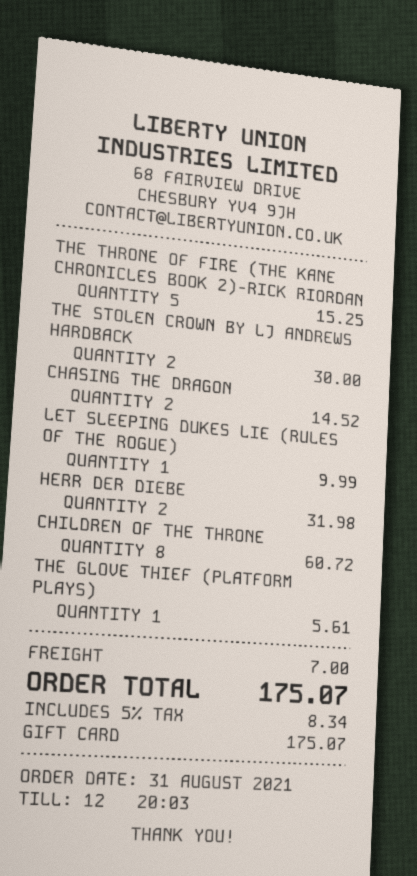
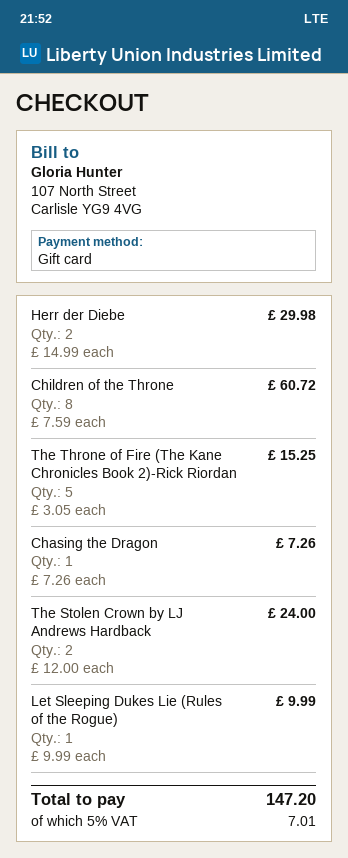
THE STOLEN CROWN BY LJ ANDREWS HARDBACK: 2 for 30.00 -> 2 for 24.00
CHASING THE DRAGON: 2 for 14.52 -> 1 for 7.26
HERR DER DIEBE: 2 for 31.98 -> 2 for 29.98
THE GLOVE THIEF (PLATFORM PLAYS): 1 for 5.61 -> none
shipping: 7.00 -> none
tax: 5% = 8.34 -> 5% = 7.01
total: 175.07 -> 147.20

